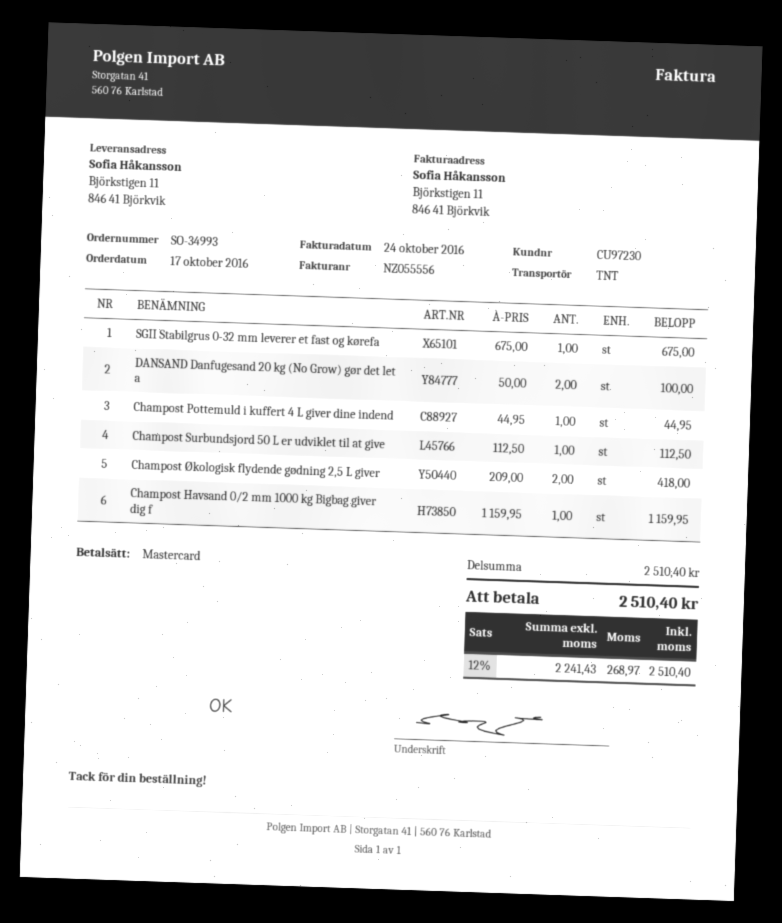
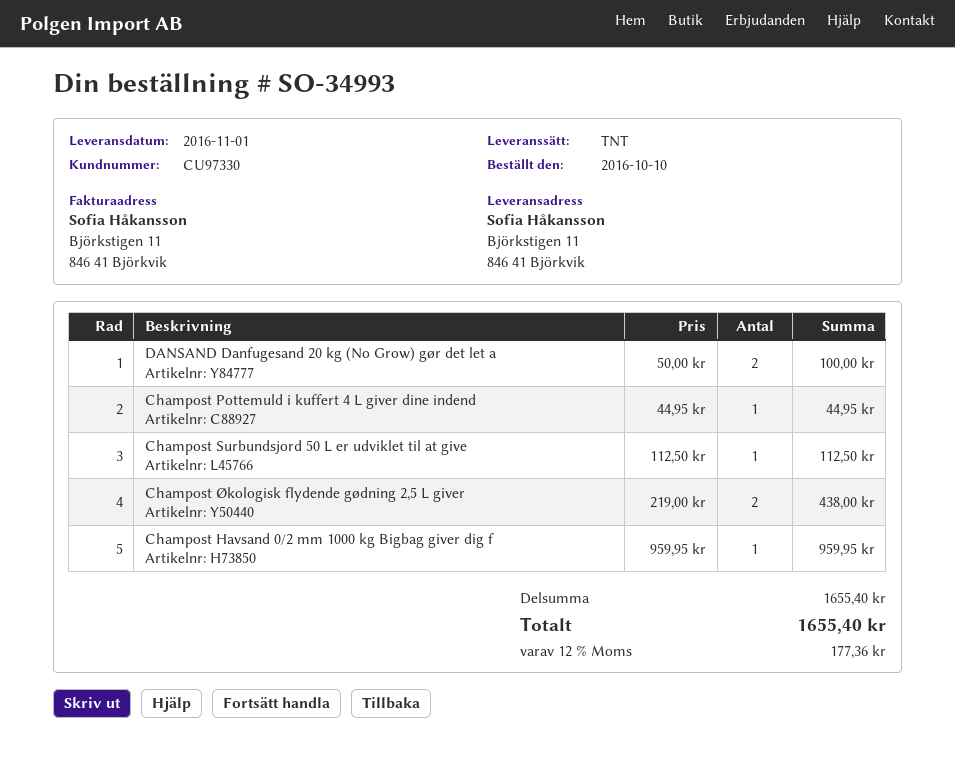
order date: 2016-10-17 -> 2016-10-10
customer number: CU97230 -> CU97330
SGII Stabilgrus 0-32 mm leverer et fast og kørefa: 1 x 675.00 = 675.00 -> none
Champost Økologisk flydende gødning 2,5 L giver: 2 x 209.00 = 418.00 -> 2 x 219.00 = 438.00
Champost Havsand 0/2 mm 1000 kg Bigbag giver dig f: 1 x 1159.95 = 1159.95 -> 1 x 959.95 = 959.95
subtotal: 2510.40 -> 1655.40
tax: 12% = 268.97 -> 12% = 177.36
total: 2510.40 -> 1655.40

